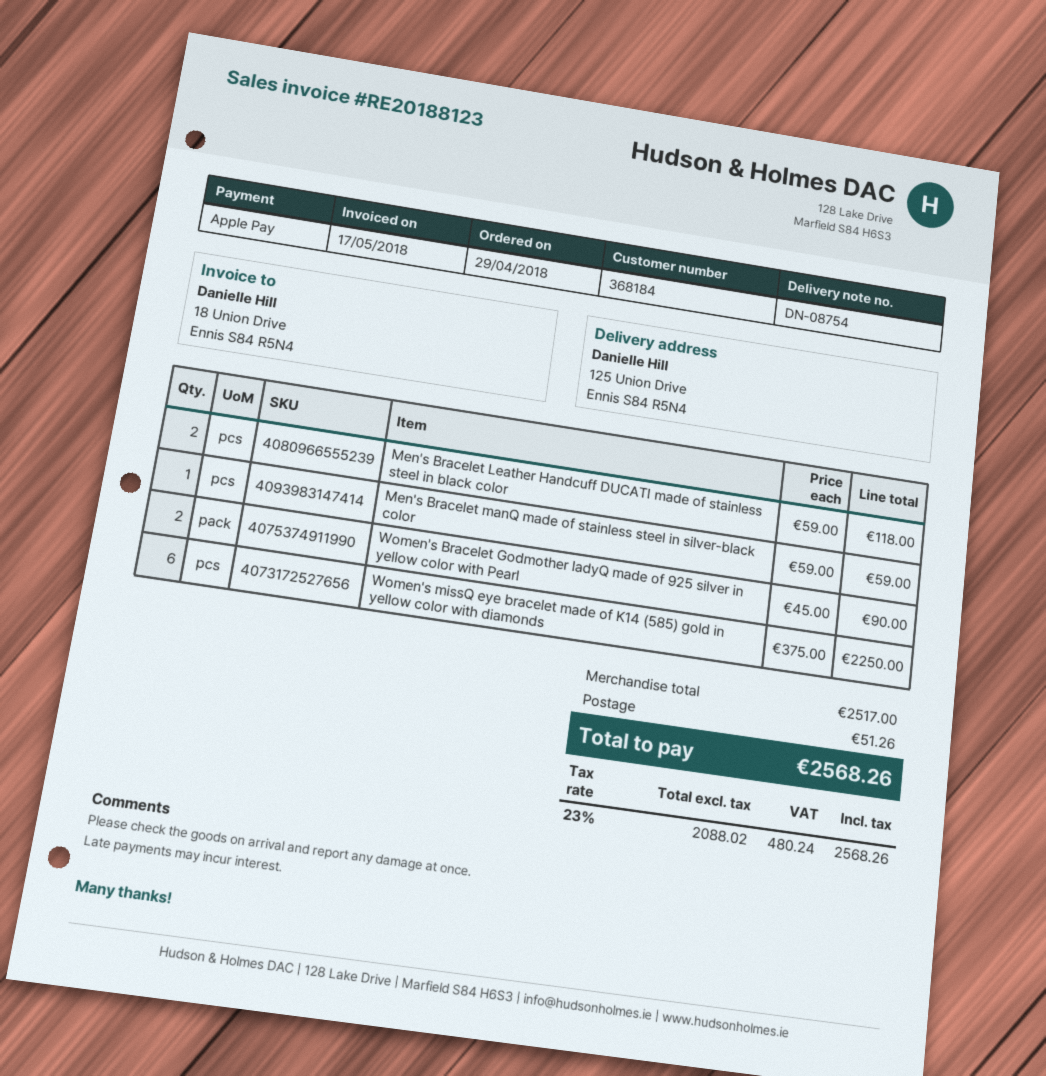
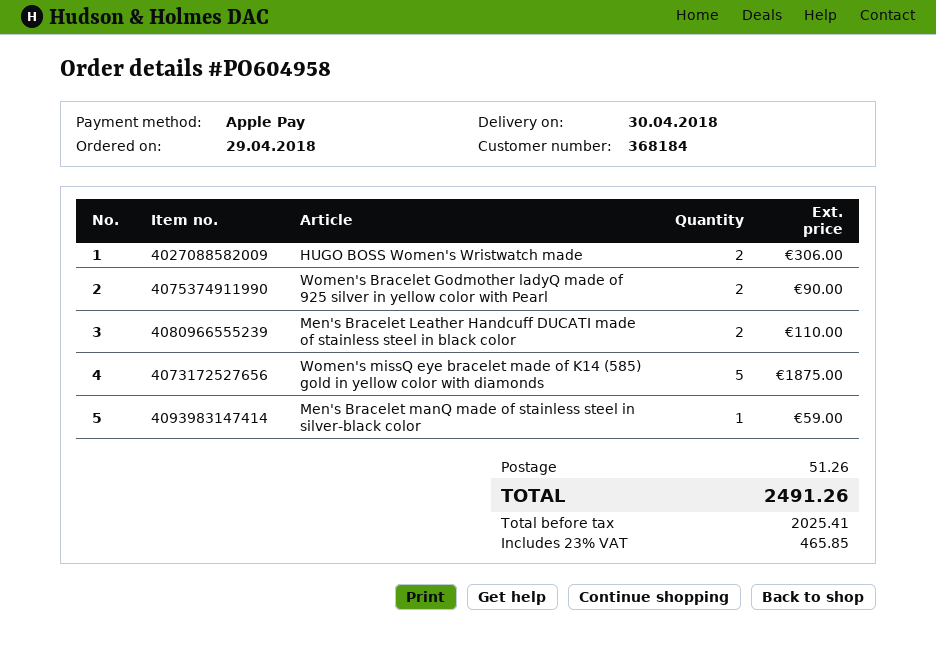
Men's Bracelet Leather Handcuff DUCATI made of stainless steel in black color: 2 for 118.00 -> 2 for 110.00
Women's missQ eye bracelet made of K14 (585) gold in yellow color with diamonds: 6 for 2250.00 -> 5 for 1875.00
HUGO BOSS Women's Wristwatch made: none -> 2 for 306.00
net: 2088.02 -> 2025.41
tax: 23% = 480.24 -> 23% = 465.85
total: 2568.26 -> 2491.26

